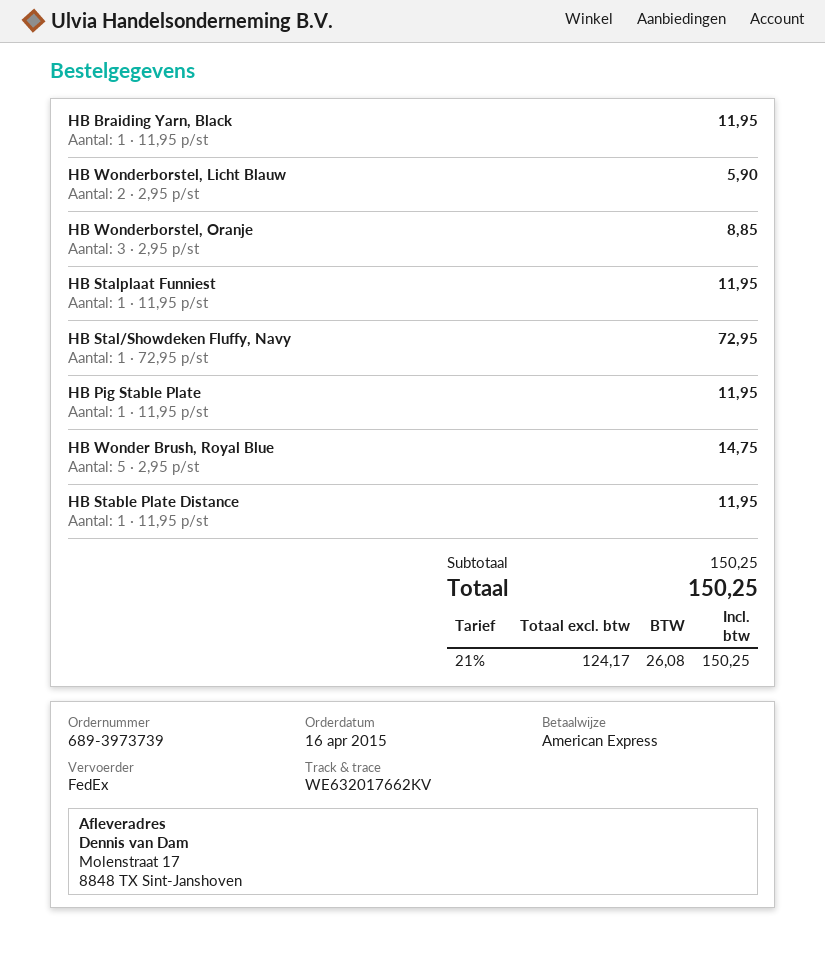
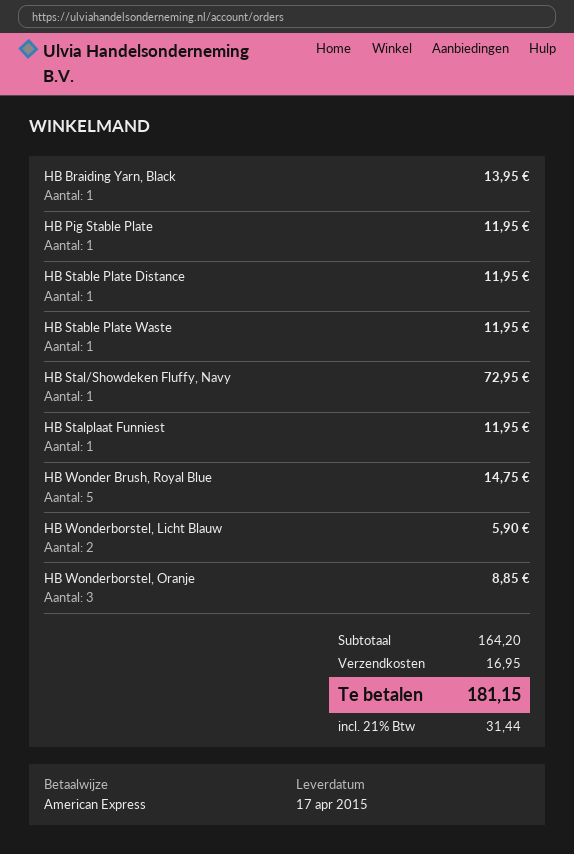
HB Braiding Yarn, Black: 1 for 11.95 -> 1 for 13.95
HB Stable Plate Waste: none -> 1 for 11.95
subtotal: 150.25 -> 164.20
shipping: none -> 16.95
tax: 21% = 26.08 -> 21% = 31.44
total: 150.25 -> 181.15

